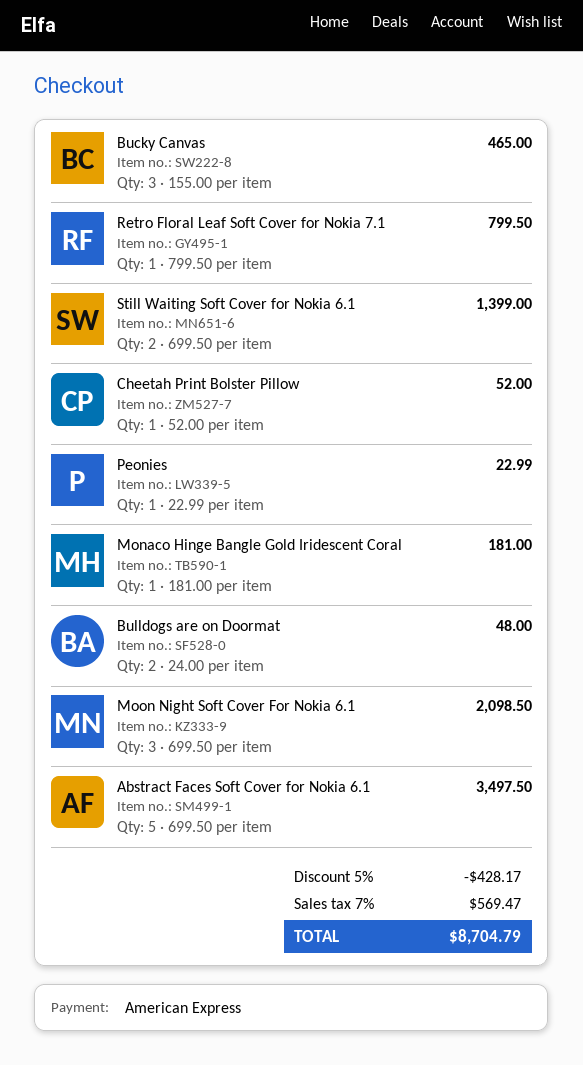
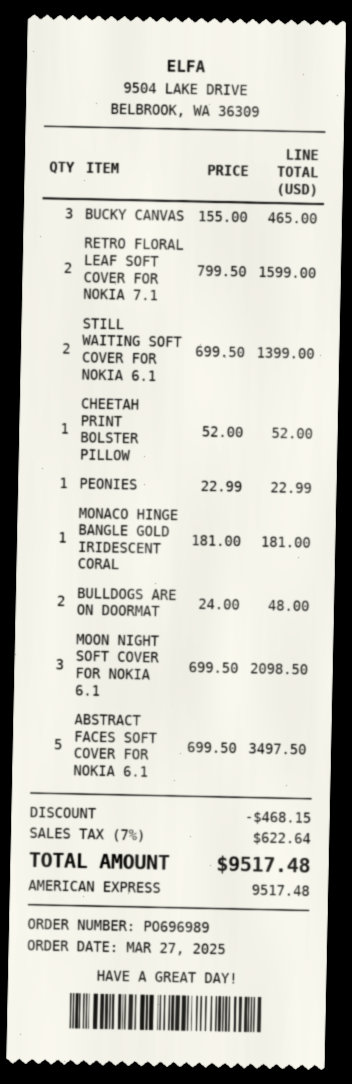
Retro Floral Leaf Soft Cover for Nokia 7.1: 1 x 799.50 = 799.50 -> 2 x 799.50 = 1599.00
discount: 428.17 -> 468.15
tax: 7% = 569.47 -> 7% = 622.64
total: 8704.79 -> 9517.48

